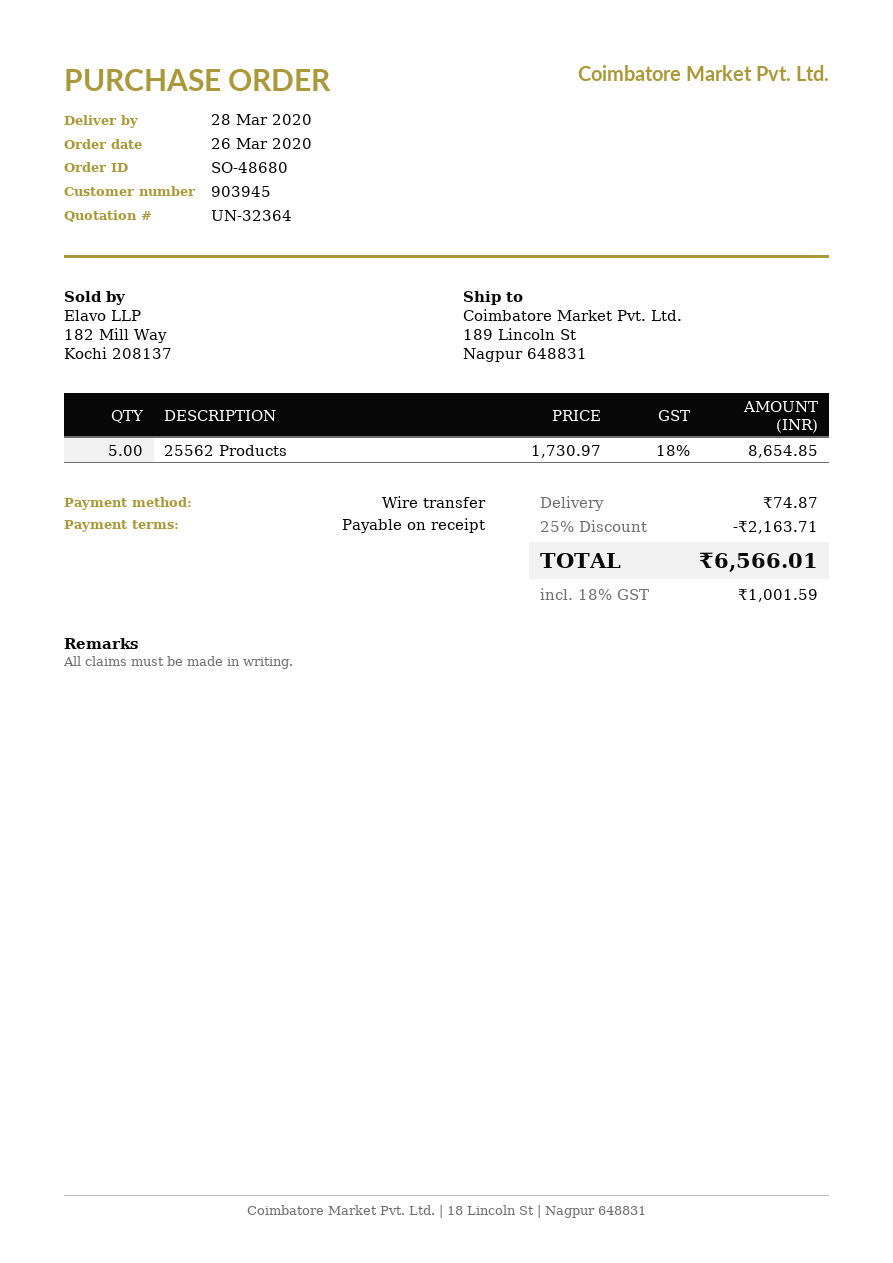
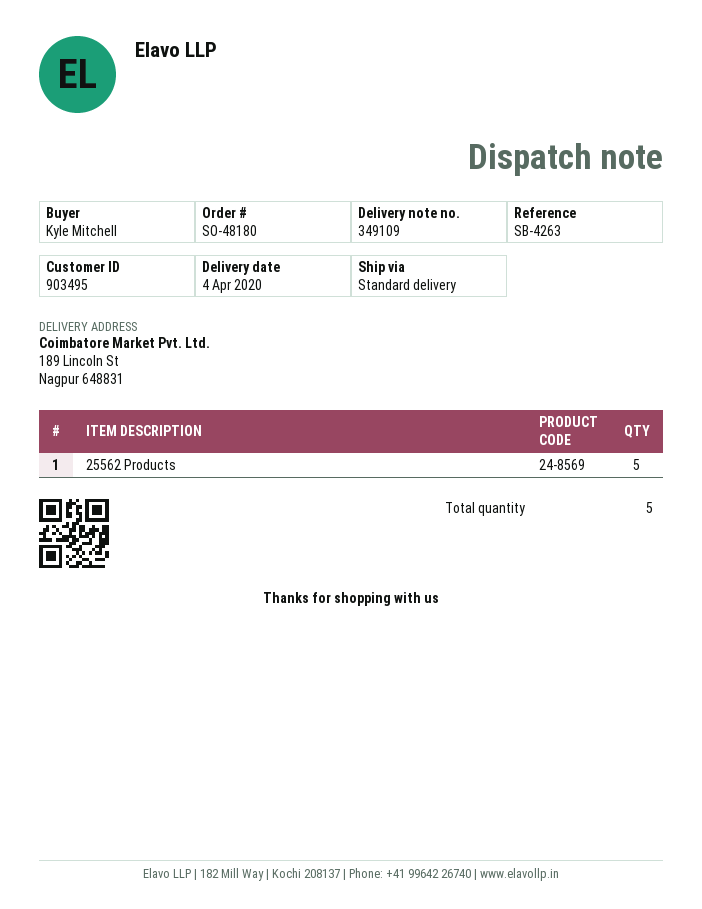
order number: SO-48680 -> SO-48180
delivery date: 2020-03-28 -> 2020-04-04
customer number: 903945 -> 903495

